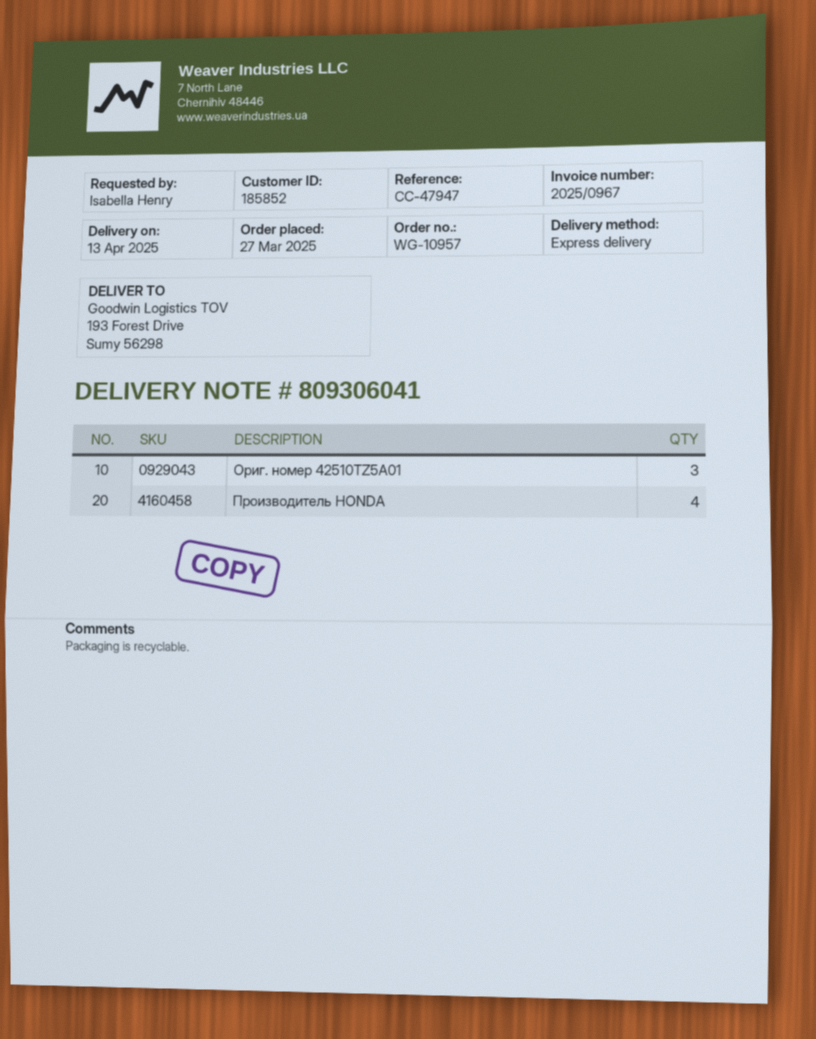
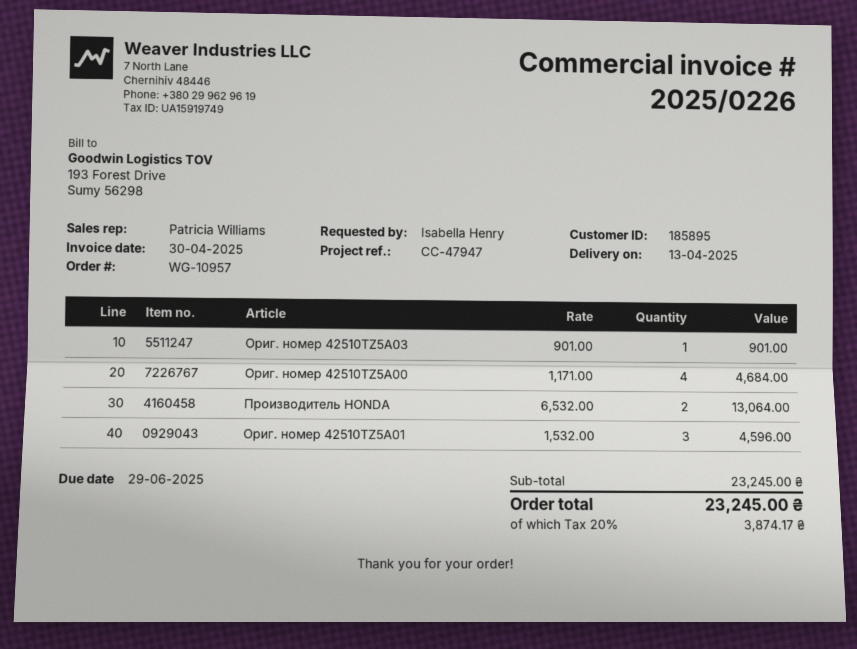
invoice number: 2025/0967 -> 2025/0226
customer number: 185852 -> 185895
Производитель HONDA: 4 -> 2
Ориг. номер 42510TZ5A03: none -> 1
Ориг. номер 42510TZ5A00: none -> 4

